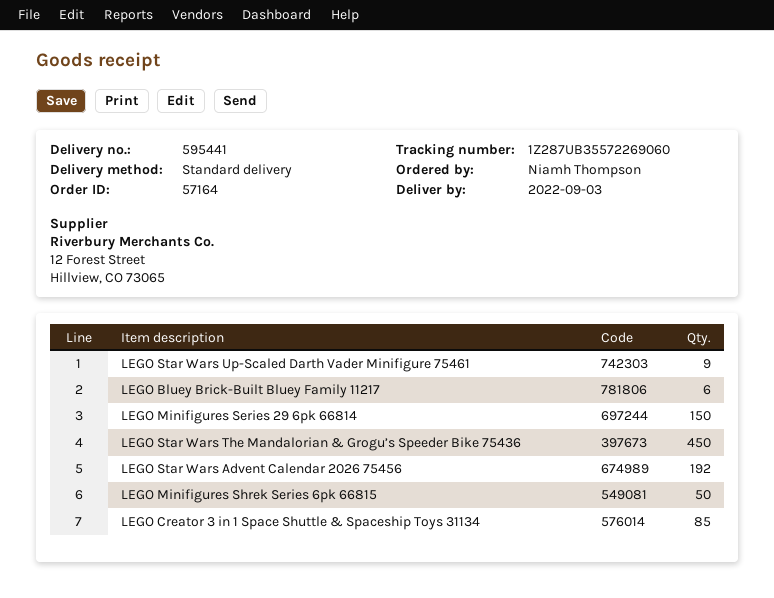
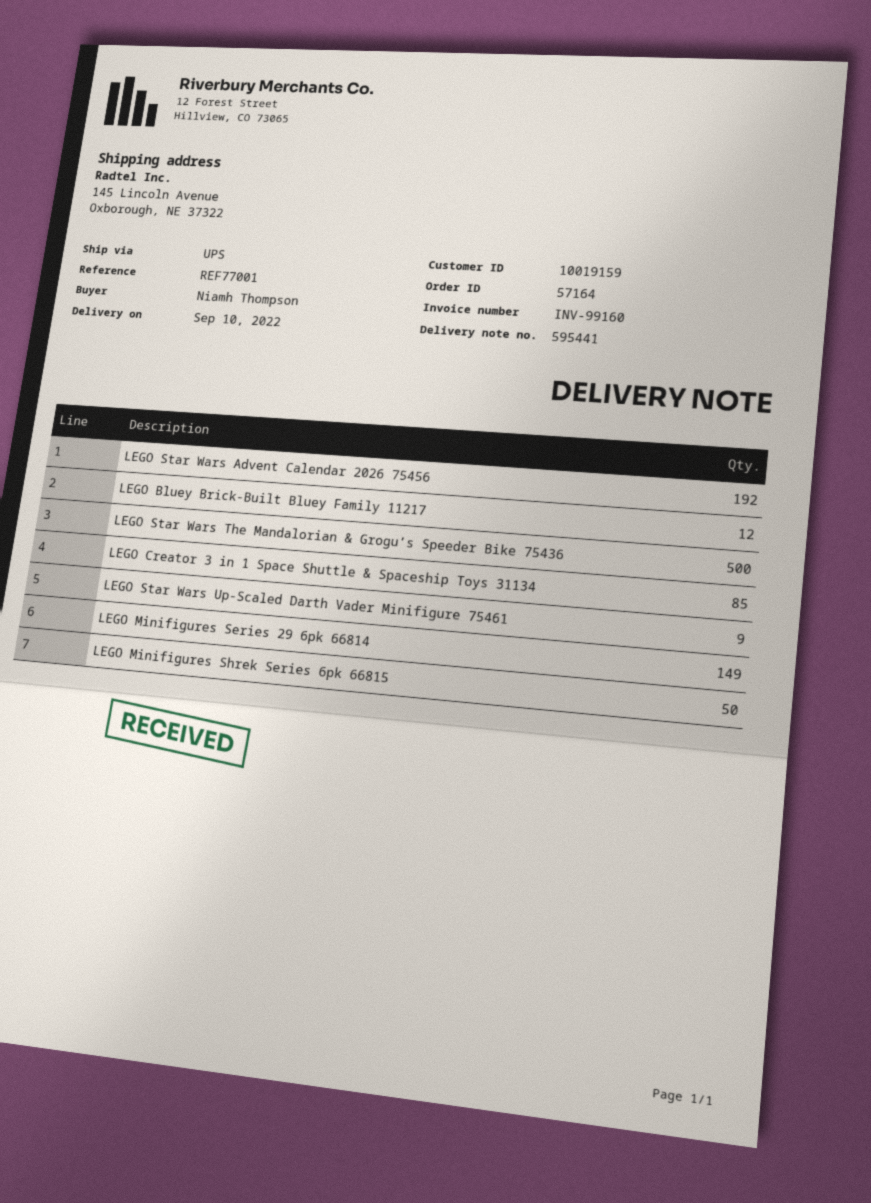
delivery date: 2022-09-03 -> 2022-09-10
shipping method: standard -> UPS
LEGO Bluey Brick-Built Bluey Family 11217: 6 -> 12
LEGO Minifigures Series 29 6pk 66814: 150 -> 149
LEGO Star Wars The Mandalorian & Grogu’s Speeder Bike 75436: 450 -> 500

